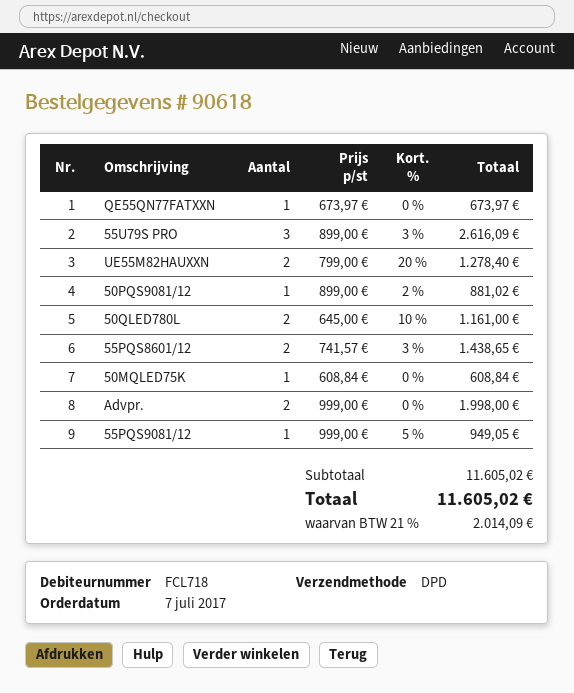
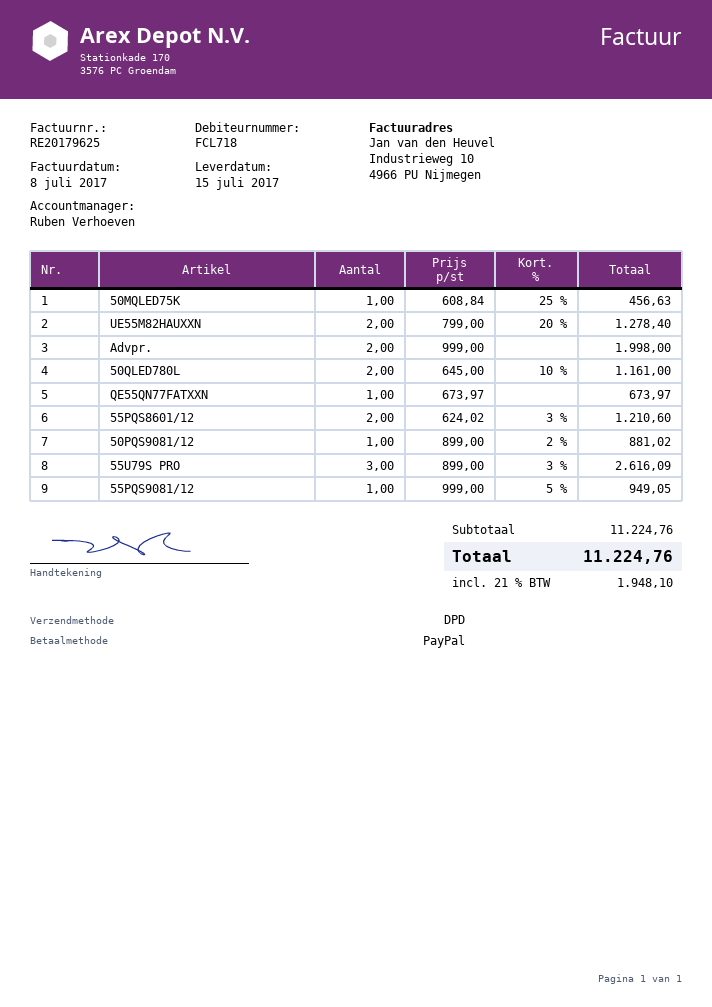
55PQS8601/12: 2 x 741.57 - 3% = 1438.65 -> 2 x 624.02 - 3% = 1210.60
50MQLED75K: 1 x 608.84 = 608.84 -> 1 x 608.84 - 25% = 456.63
subtotal: 11605.02 -> 11224.76
tax: 21% = 2014.09 -> 21% = 1948.10
total: 11605.02 -> 11224.76

